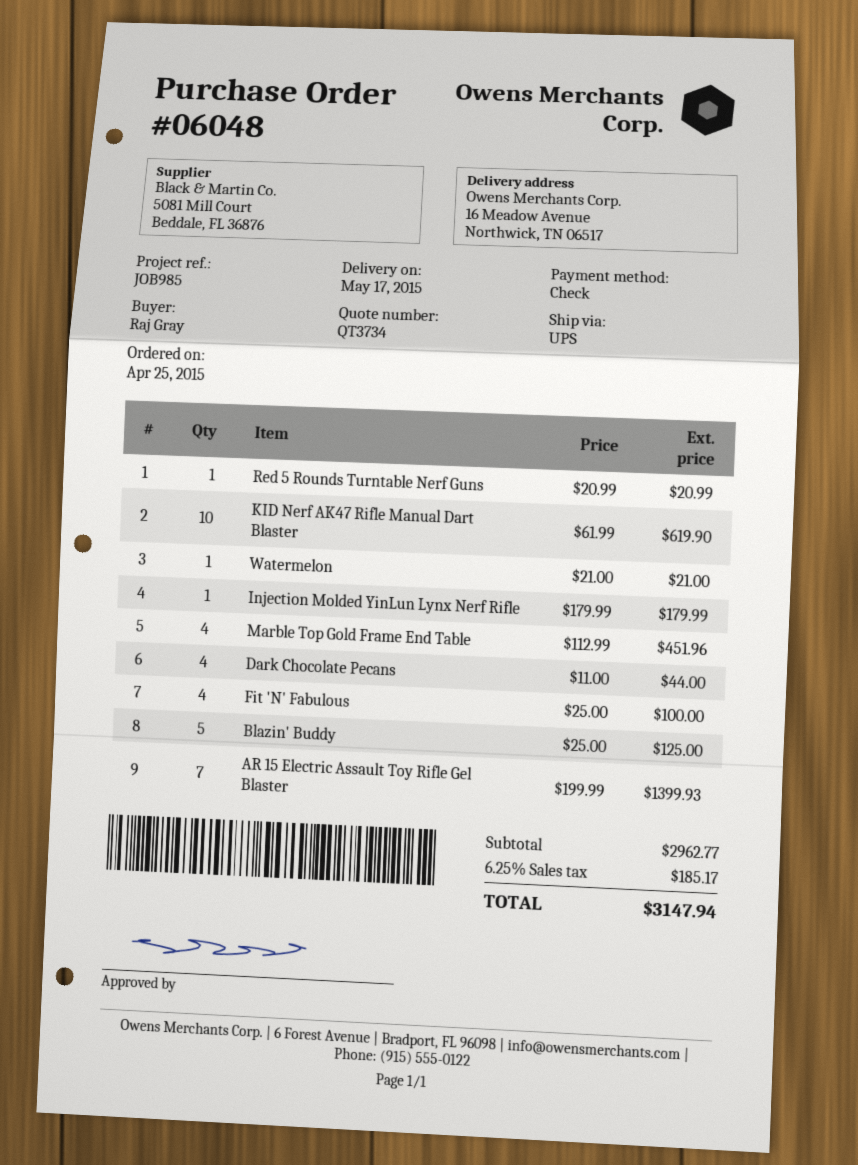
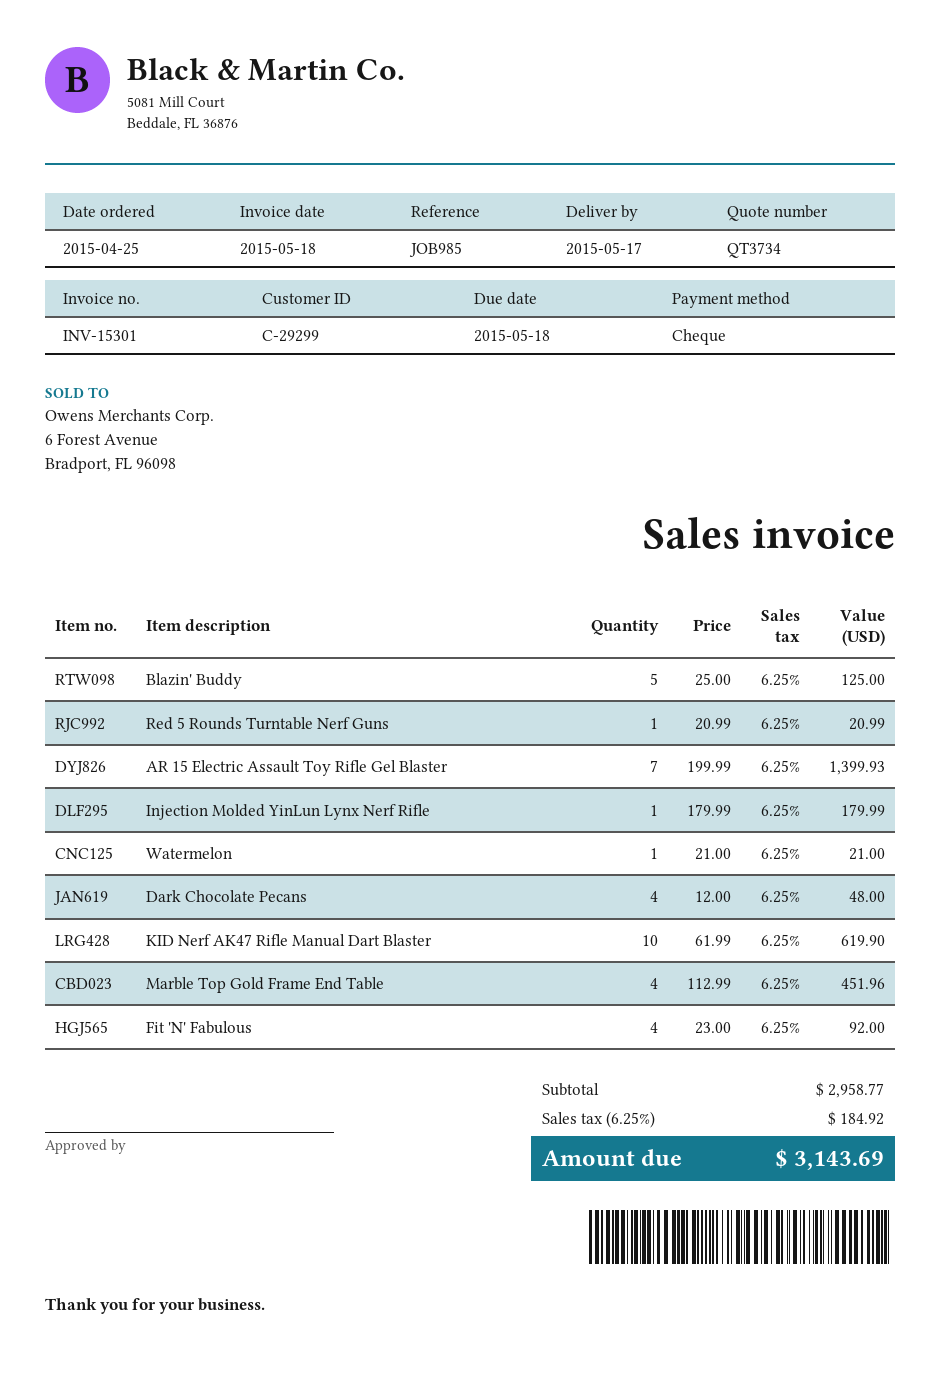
Dark Chocolate Pecans: 4 x 11.00 = 44.00 -> 4 x 12.00 = 48.00
Fit 'N' Fabulous: 4 x 25.00 = 100.00 -> 4 x 23.00 = 92.00
subtotal: 2962.77 -> 2958.77
tax: 6.25% = 185.17 -> 6.25% = 184.92
total: 3147.94 -> 3143.69

